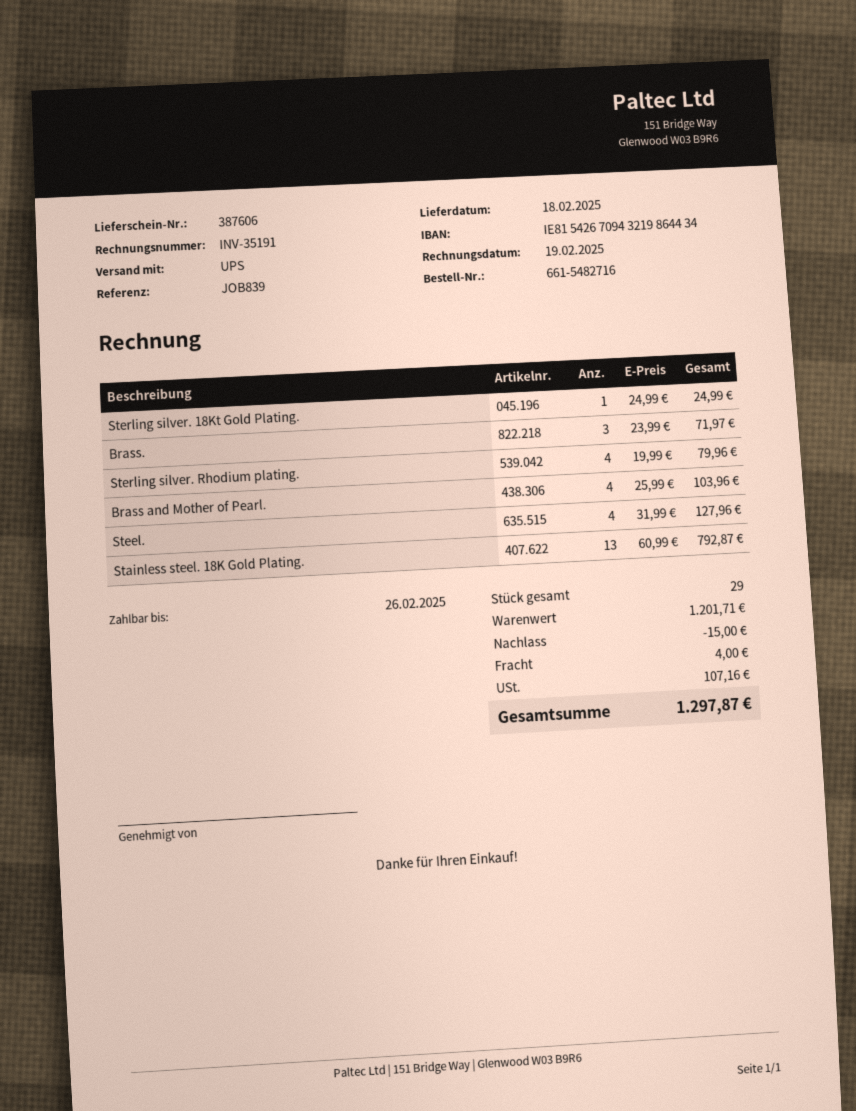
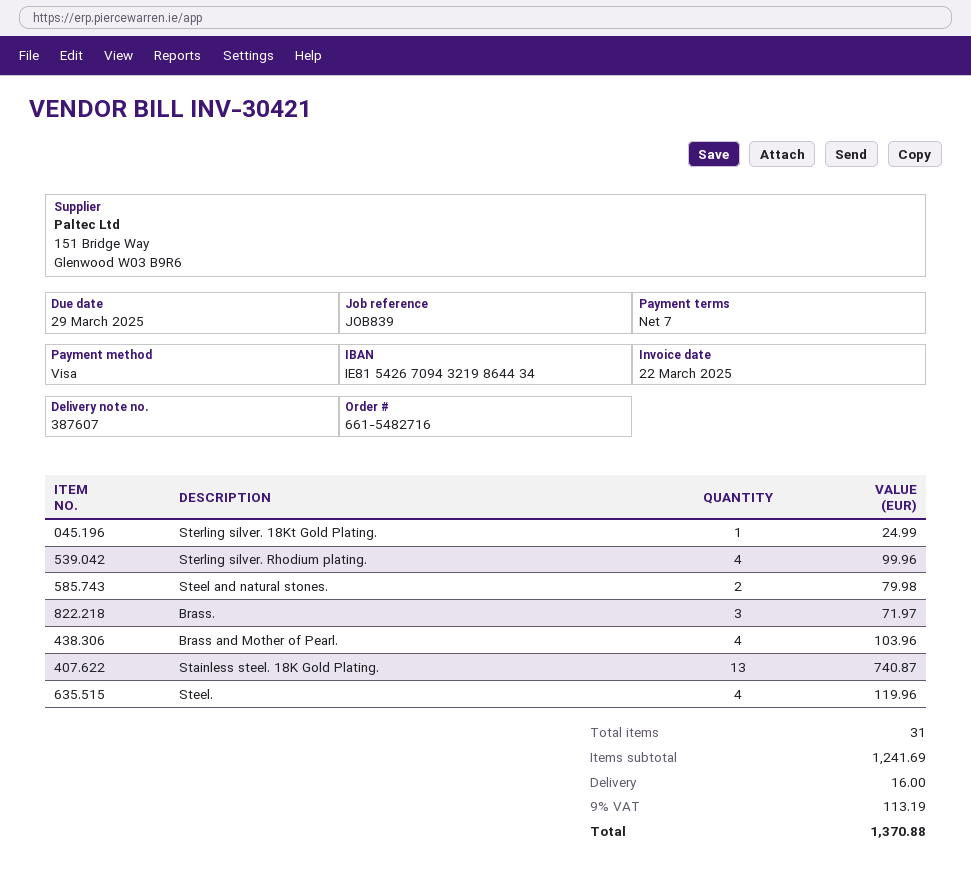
delivery note number: 387606 -> 387607
invoice number: INV-35191 -> INV-30421
invoice date: 2025-02-19 -> 2025-03-22
due date: 2025-02-26 -> 2025-03-29
Sterling silver. Rhodium plating.: 4 for 79.96 -> 4 for 99.96
Steel.: 4 for 127.96 -> 4 for 119.96
Stainless steel. 18K Gold Plating.: 13 for 792.87 -> 13 for 740.87
Steel and natural stones.: none -> 2 for 79.98
total quantity: 29 -> 31
subtotal: 1201.71 -> 1241.69
discount: 15.00 -> none
shipping: 4.00 -> 16.00
tax: 107.16 -> 113.19
total: 1297.87 -> 1370.88

